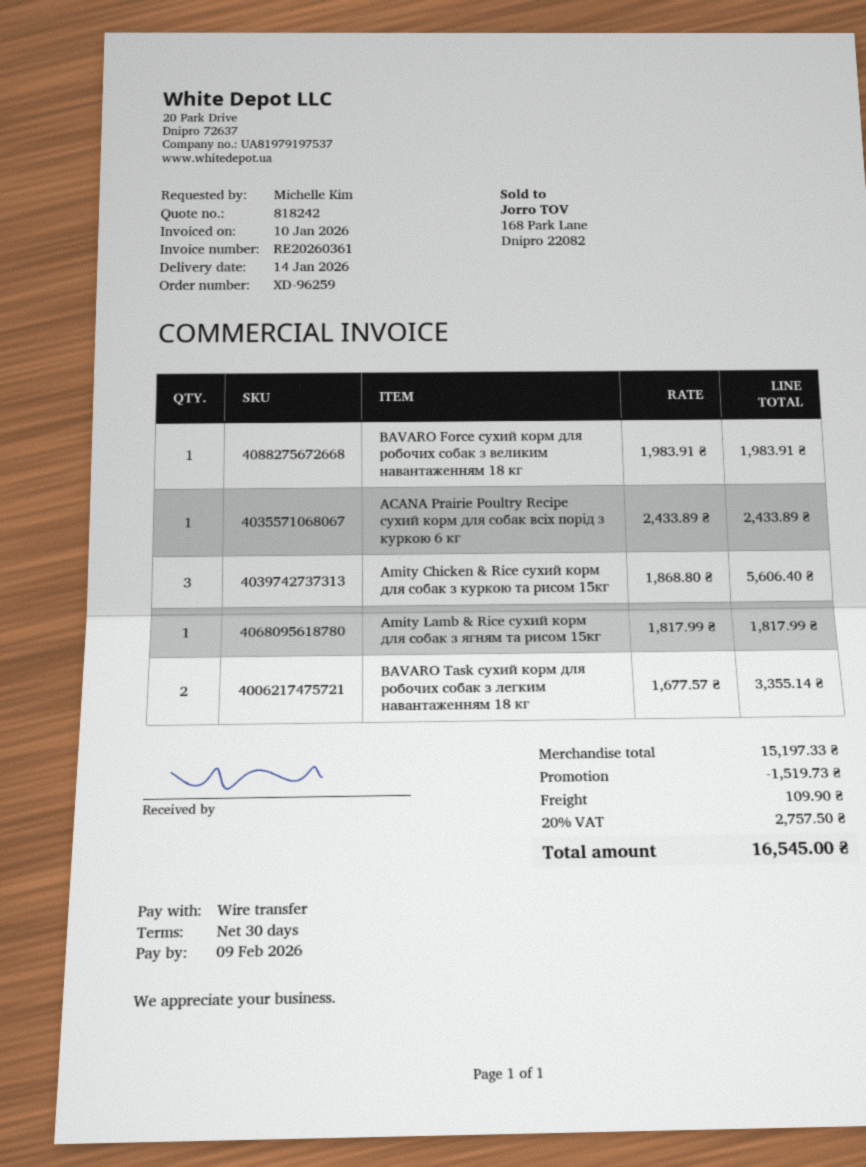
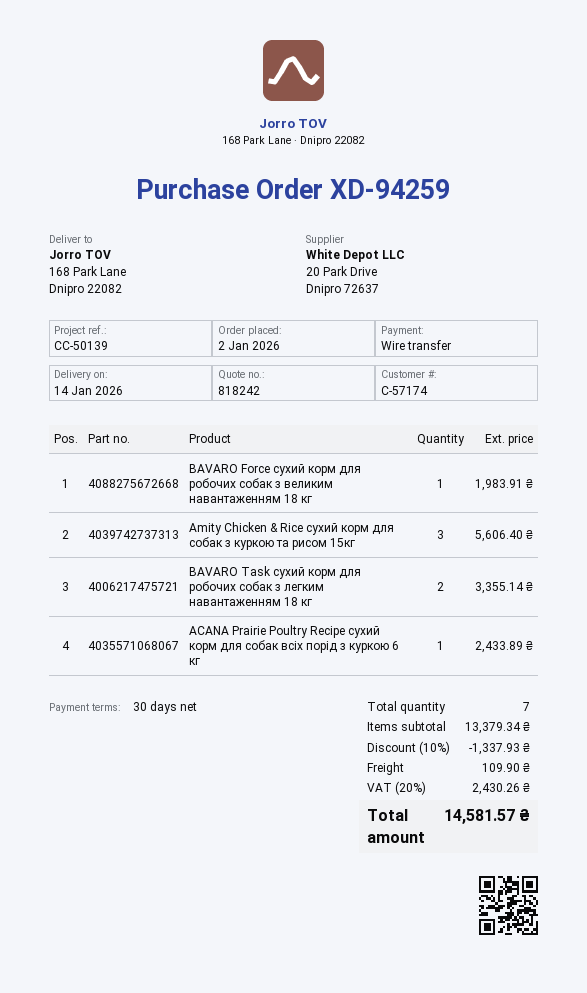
order number: XD-96259 -> XD-94259
Amity Lamb & Rice сухий корм для собак з ягням та рисом 15кг: 1 for 1817.99 -> none
subtotal: 15197.33 -> 13379.34
discount: 1519.73 -> 1337.93
tax: 20% = 2757.50 -> 20% = 2430.26
total: 16545.00 -> 14581.57

